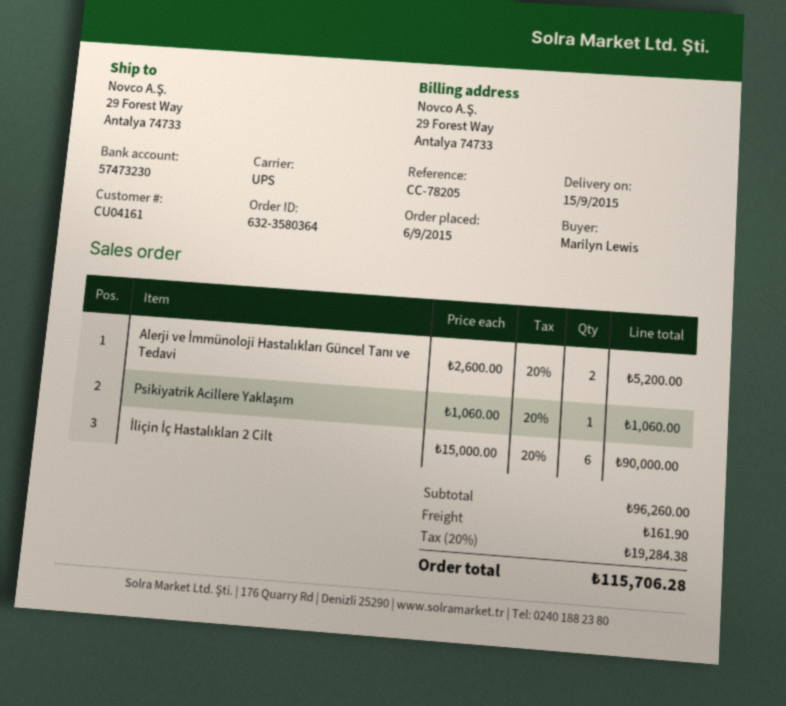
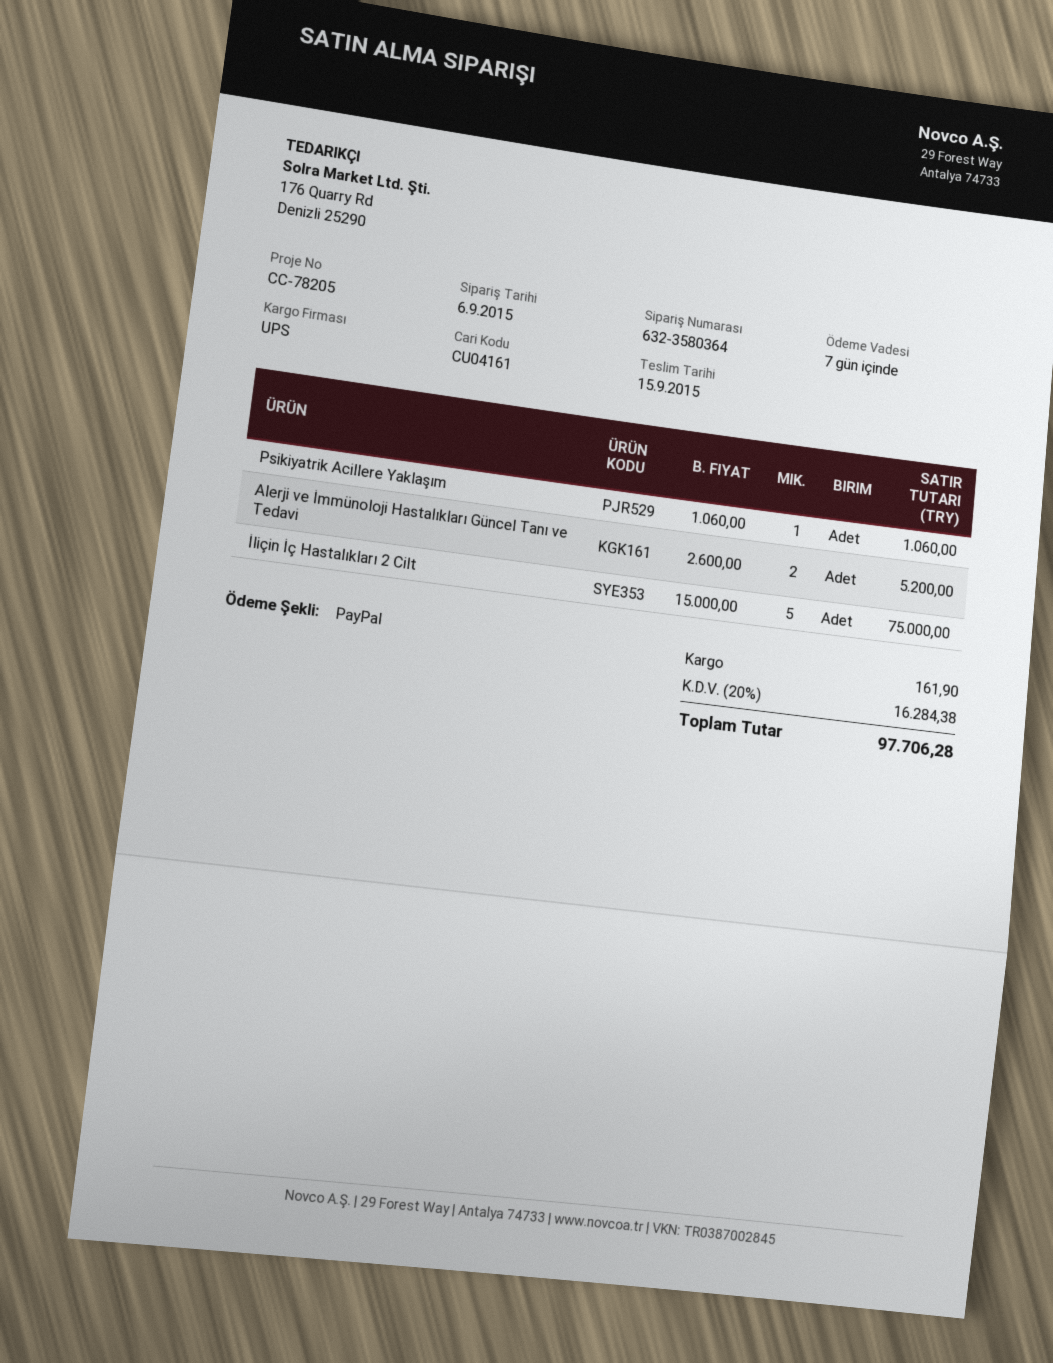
İliçin İç Hastalıkları 2 Cilt: 6 x 15000.00 = 90000.00 -> 5 x 15000.00 = 75000.00
tax: 20% = 19284.38 -> 20% = 16284.38
total: 115706.28 -> 97706.28

